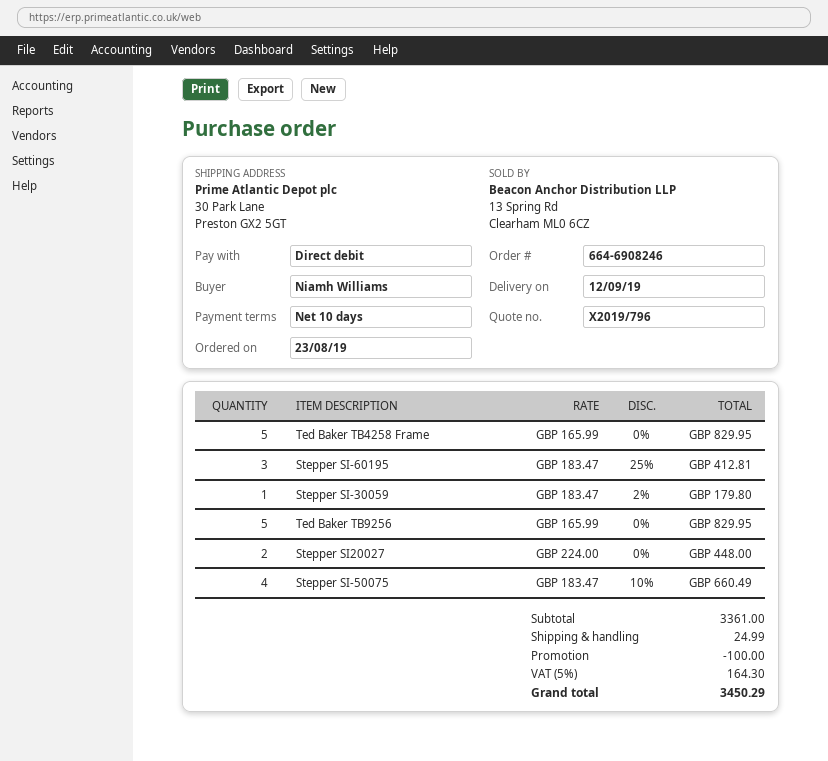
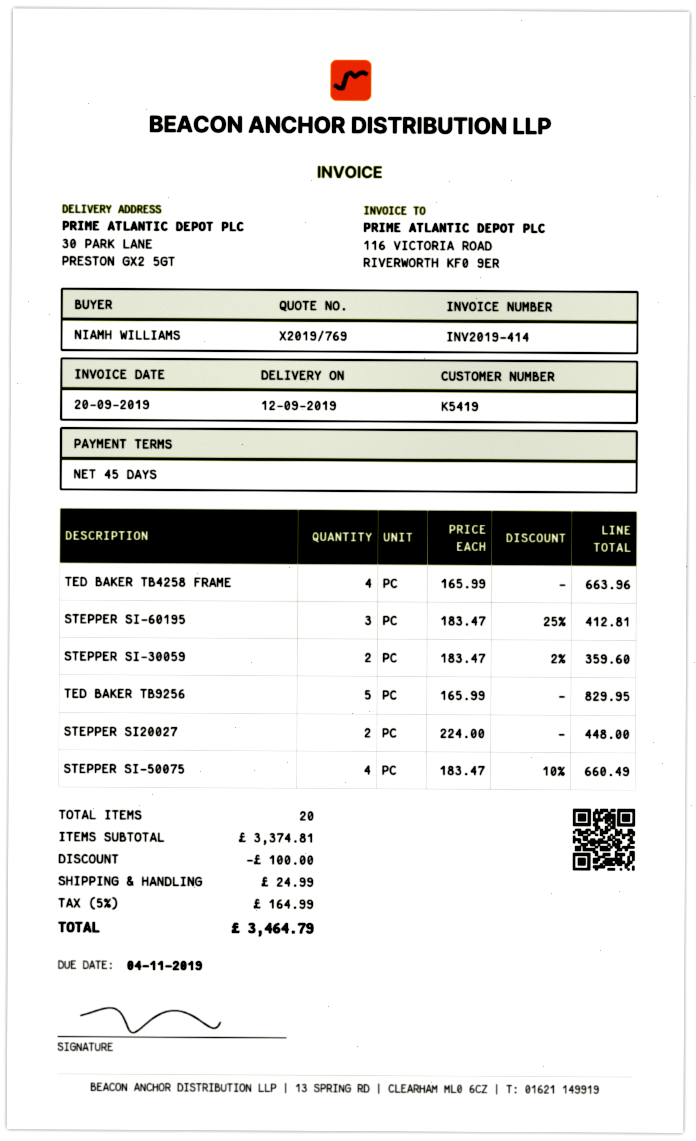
quote number: X2019/796 -> X2019/769
payment terms: 10 days -> 45 days
Ted Baker TB4258 Frame: 5 x 165.99 = 829.95 -> 4 x 165.99 = 663.96
Stepper SI-30059: 1 x 183.47 - 2% = 179.80 -> 2 x 183.47 - 2% = 359.60
subtotal: 3361.00 -> 3374.81
tax: 5% = 164.30 -> 5% = 164.99
total: 3450.29 -> 3464.79

